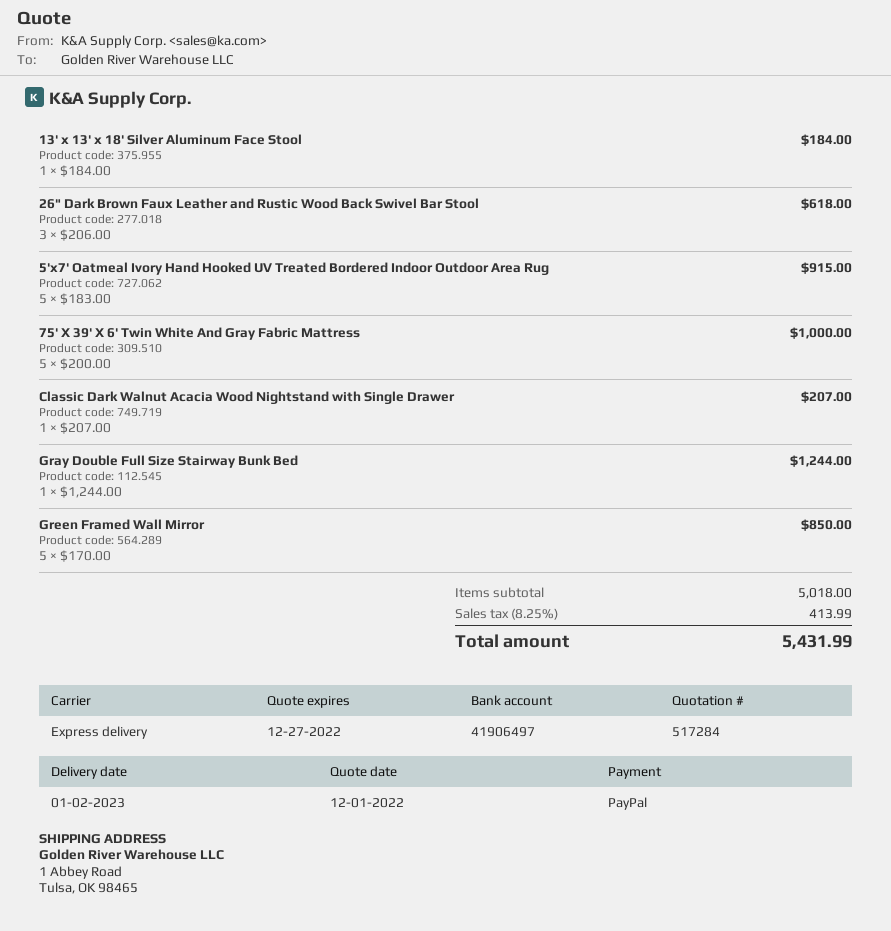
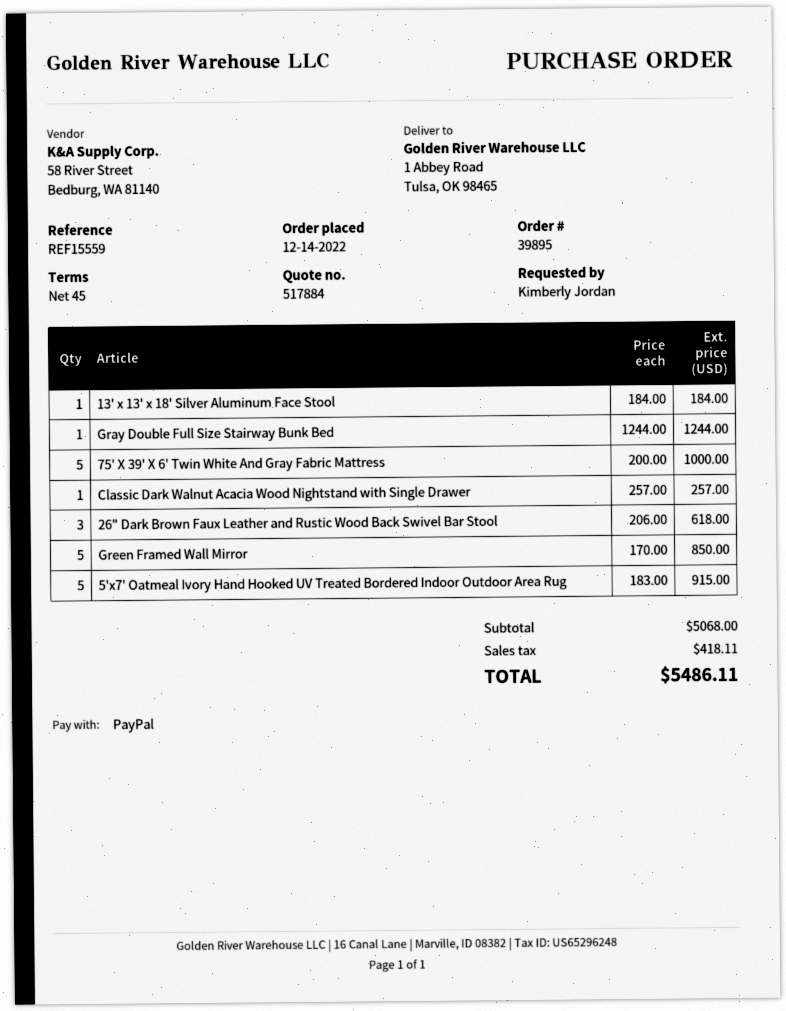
quote number: 517284 -> 517884
Classic Dark Walnut Acacia Wood Nightstand with Single Drawer: 1 x 207.00 = 207.00 -> 1 x 257.00 = 257.00
subtotal: 5018.00 -> 5068.00
tax: 413.99 -> 418.11
total: 5431.99 -> 5486.11

